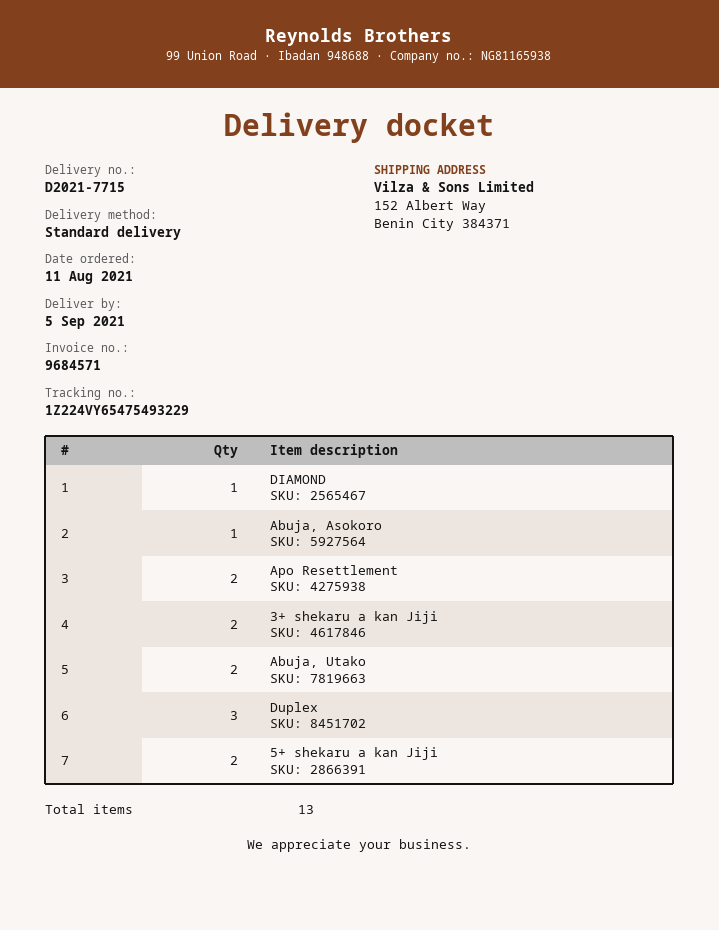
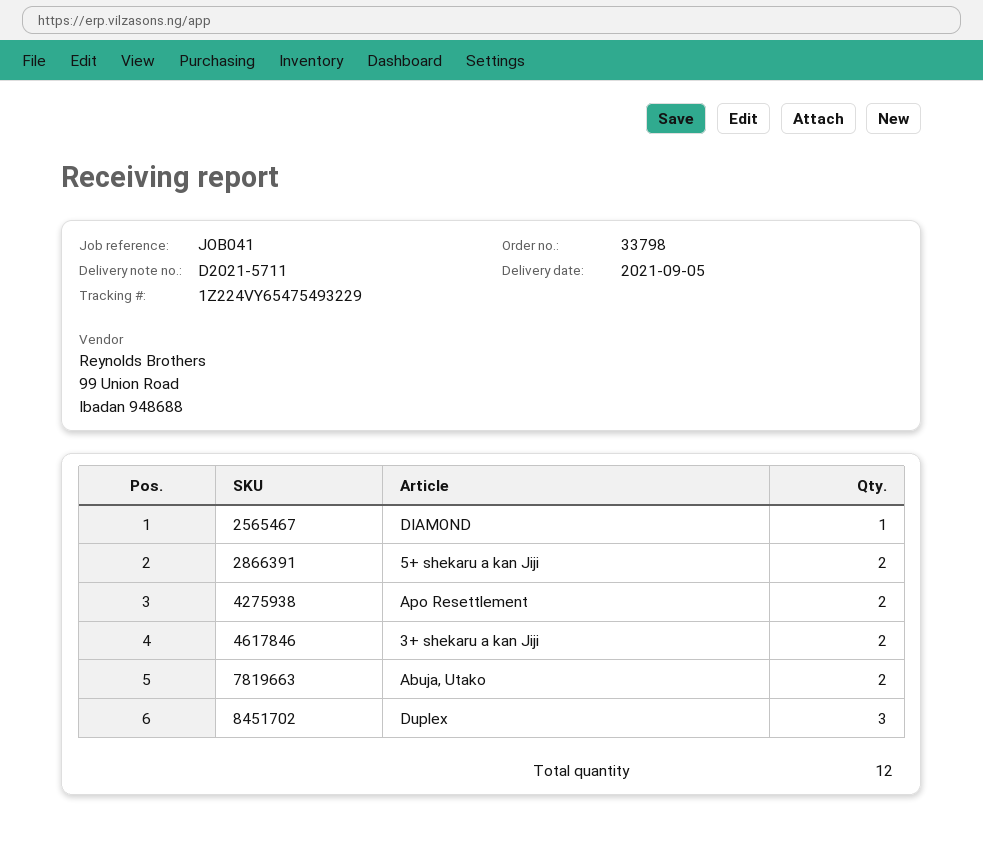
delivery note number: D2021-7715 -> D2021-5711
Abuja, Asokoro: 1 -> none
total quantity: 13 -> 12

